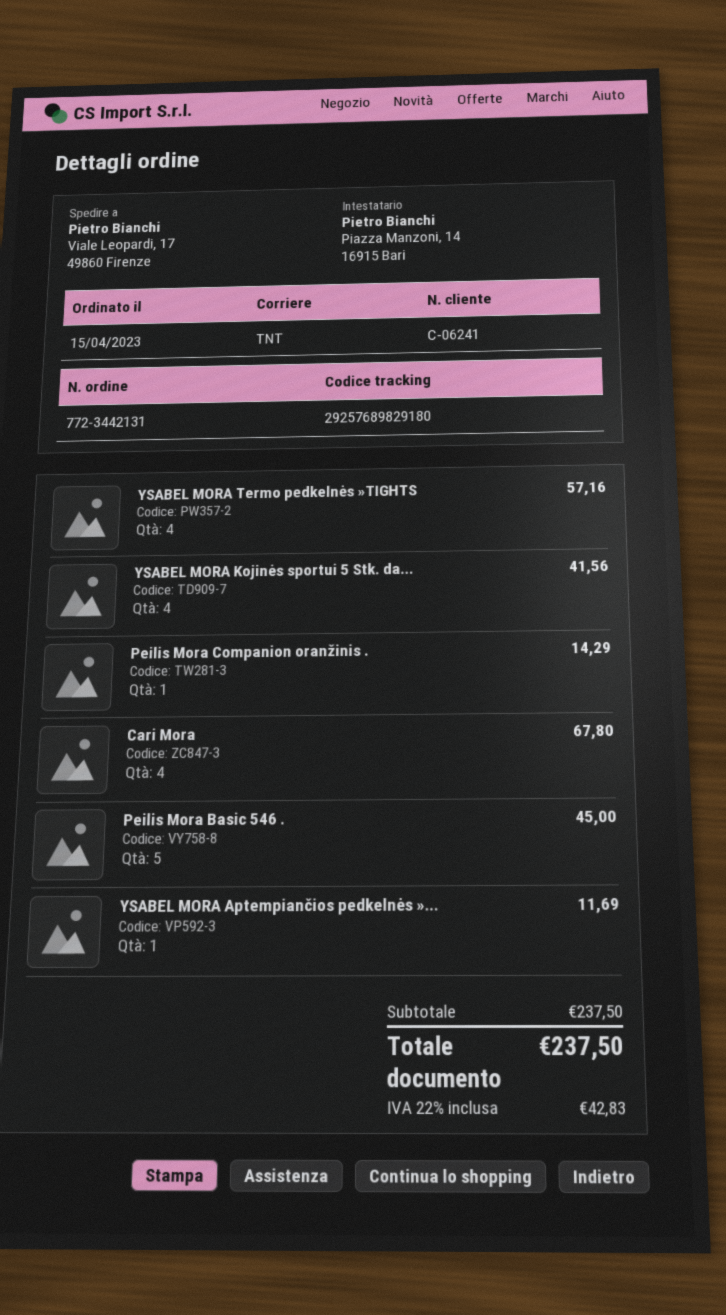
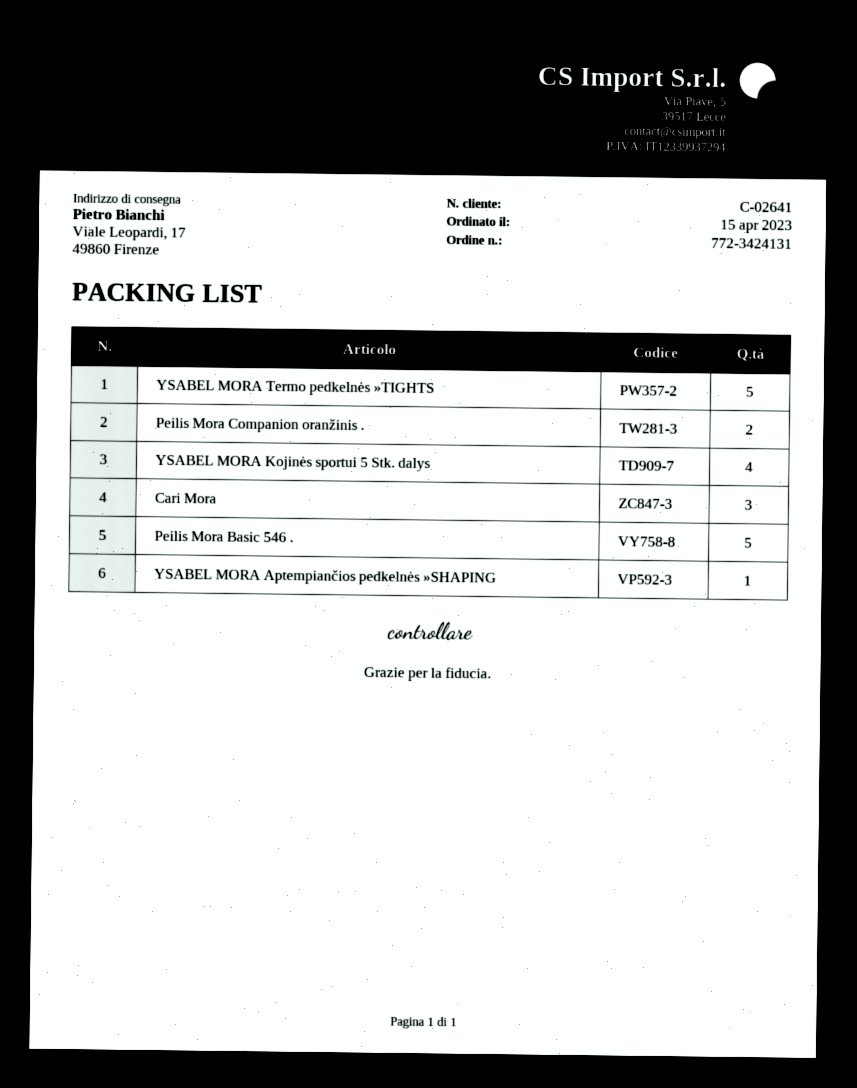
order number: 772-3442131 -> 772-3424131
customer number: C-06241 -> C-02641
YSABEL MORA Termo pedkelnės »TIGHTS: 4 -> 5
Peilis Mora Companion oranžinis .: 1 -> 2
Cari Mora: 4 -> 3

